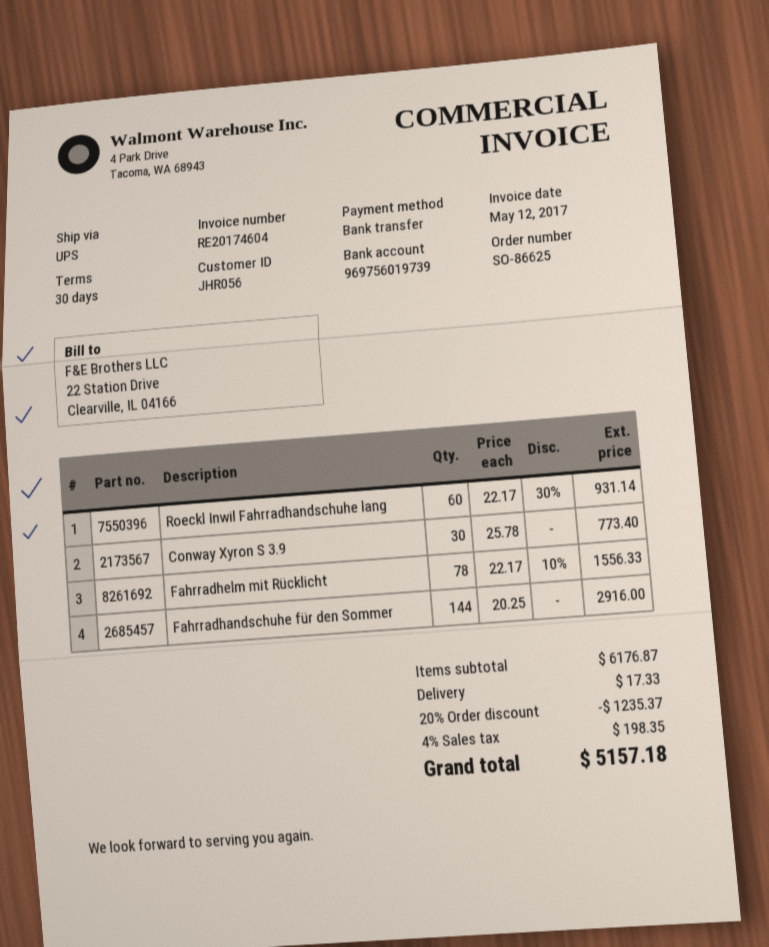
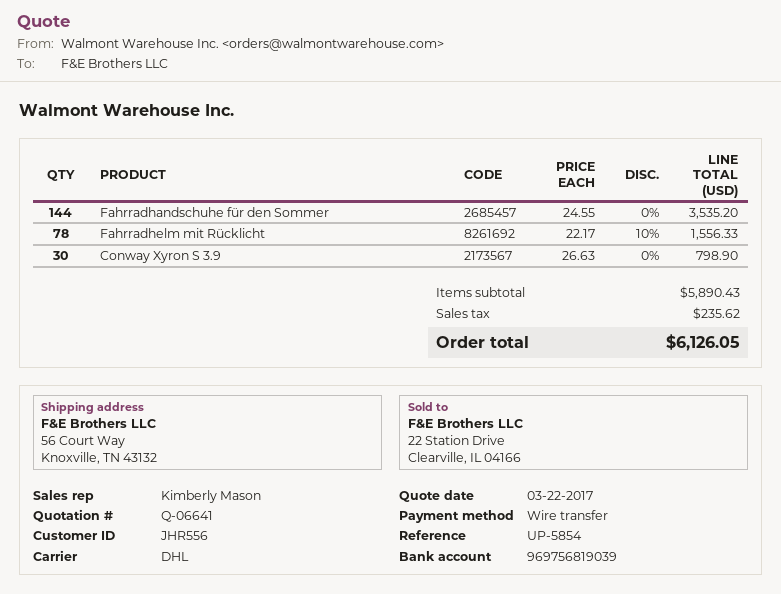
customer number: JHR056 -> JHR556
bank account: 969756019739 -> 969756819039
shipping method: UPS -> DHL
Roeckl Inwil Fahrradhandschuhe lang: 60 x 22.17 - 30% = 931.14 -> none
Conway Xyron S 3.9: 30 x 25.78 = 773.40 -> 30 x 26.63 = 798.90
Fahrradhandschuhe für den Sommer: 144 x 20.25 = 2916.00 -> 144 x 24.55 = 3535.20
subtotal: 6176.87 -> 5890.43
discount: 20% = 1235.37 -> none
shipping: 17.33 -> none
tax: 198.35 -> 235.62
total: 5157.18 -> 6126.05

